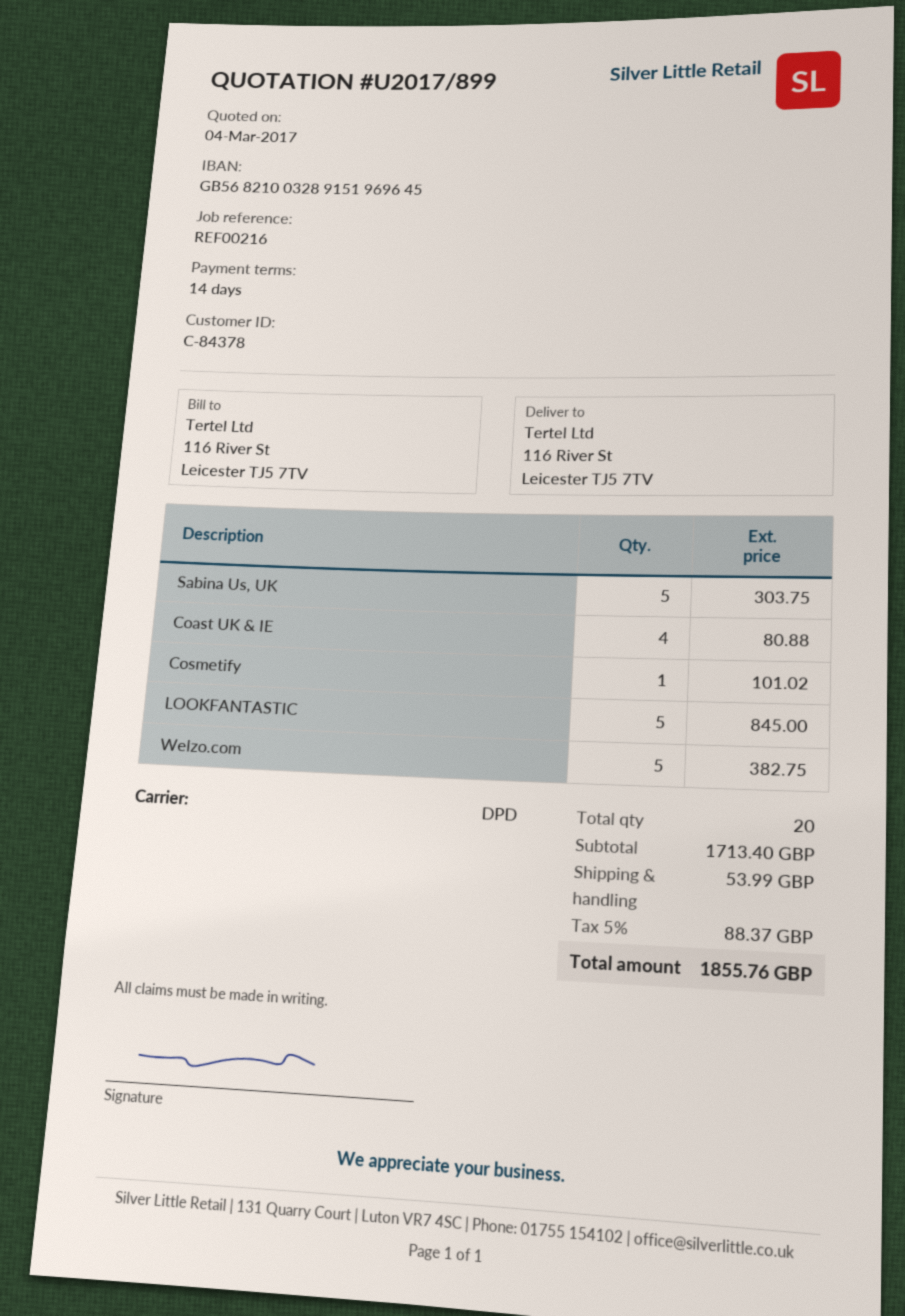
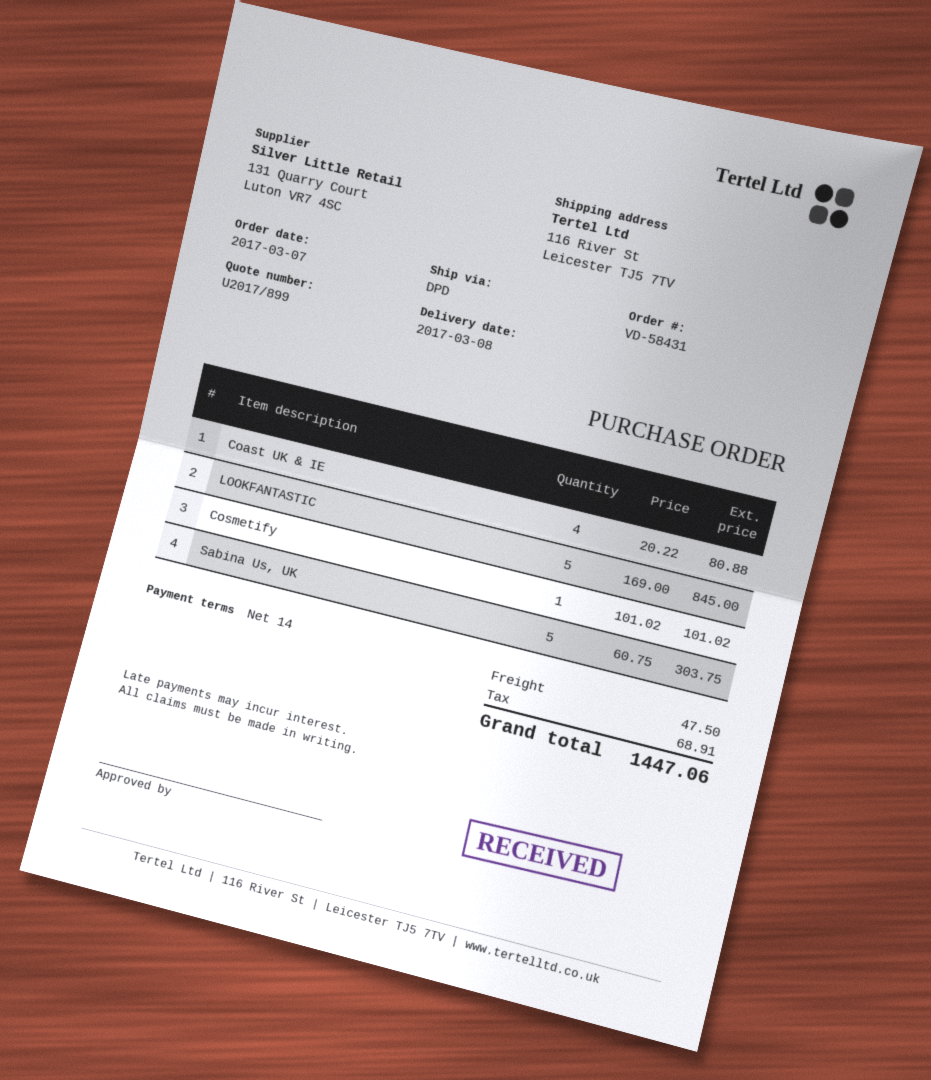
Welzo.com: 5 for 382.75 -> none
shipping: 53.99 -> 47.50
tax: 88.37 -> 68.91
total: 1855.76 -> 1447.06

